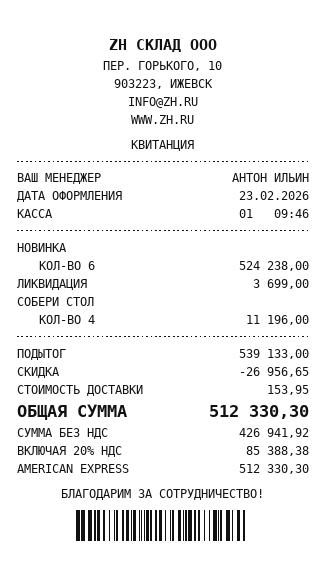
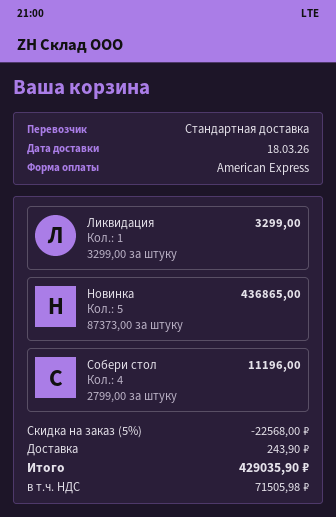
НОВИНКА: 6 for 524238.00 -> 5 for 436865.00
ЛИКВИДАЦИЯ: 1 for 3699.00 -> 1 for 3299.00
discount: 26956.65 -> 22568.00
shipping: 153.95 -> 243.90
tax: 85388.38 -> 71505.98
total: 512330.30 -> 429035.90

